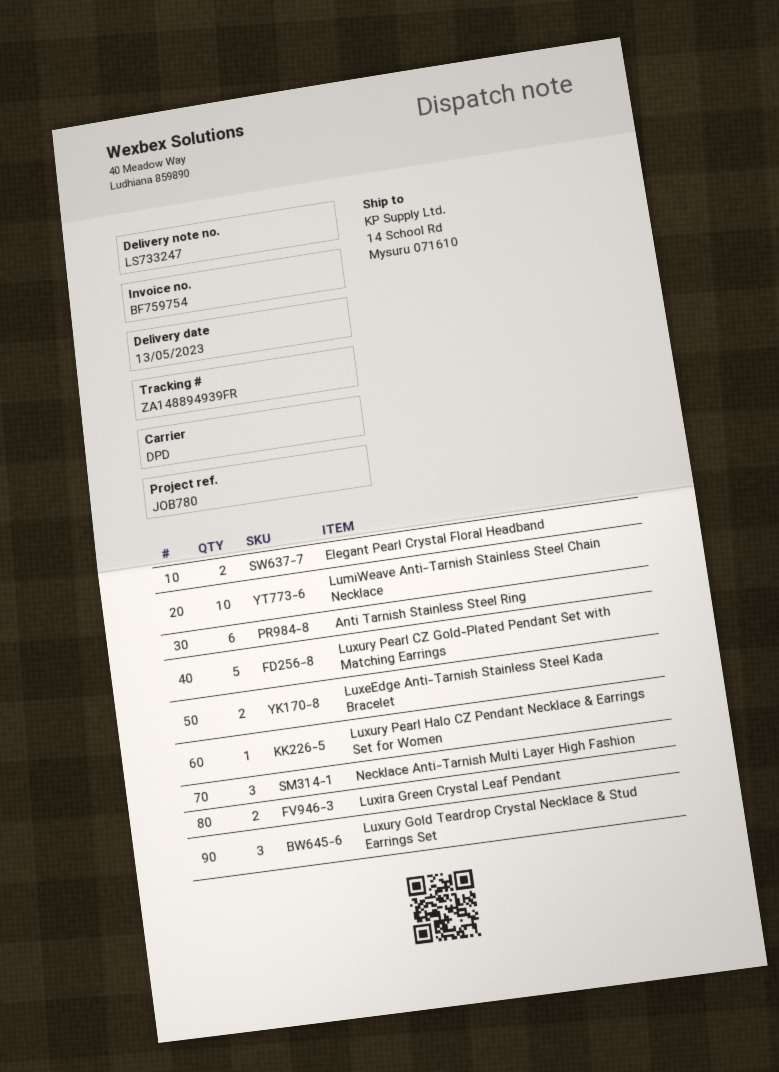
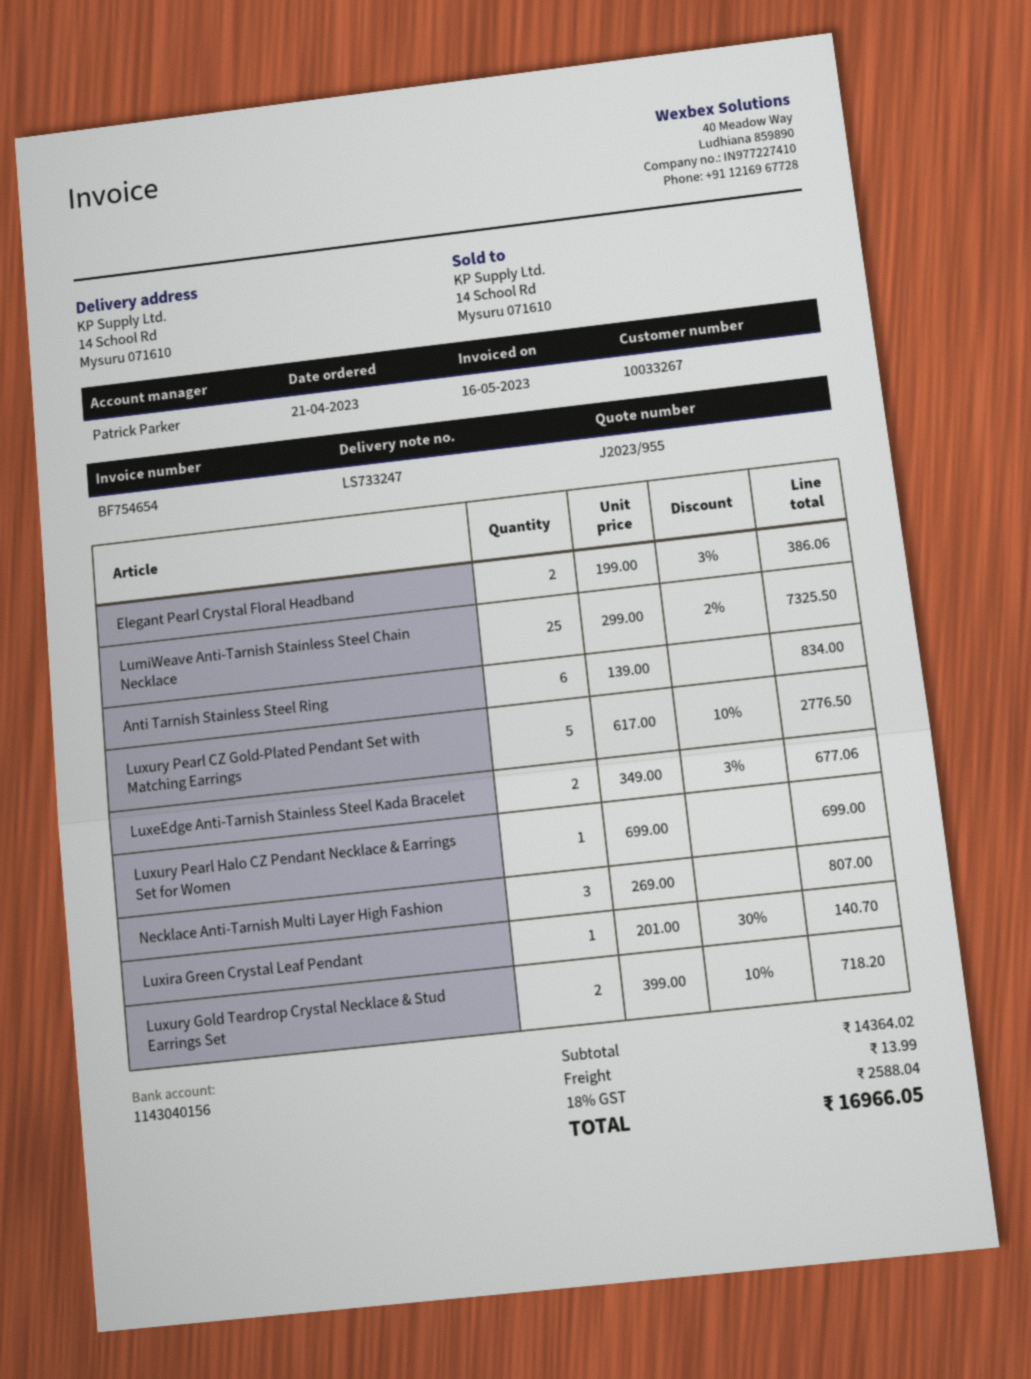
invoice number: BF759754 -> BF754654
LumiWeave Anti-Tarnish Stainless Steel Chain Necklace: 10 -> 25
Luxira Green Crystal Leaf Pendant: 2 -> 1
Luxury Gold Teardrop Crystal Necklace & Stud Earrings Set: 3 -> 2

